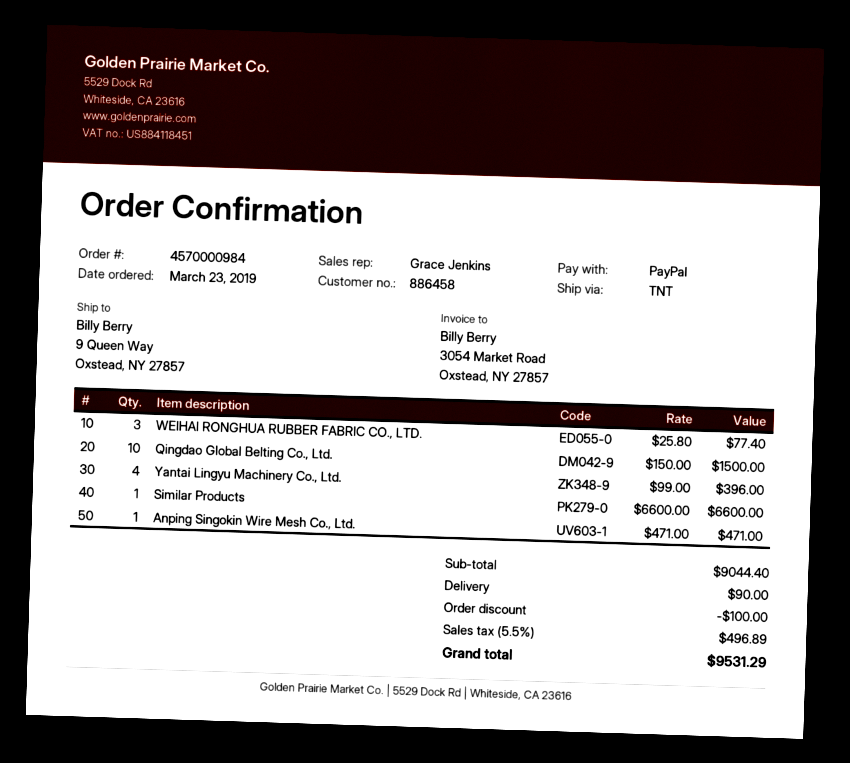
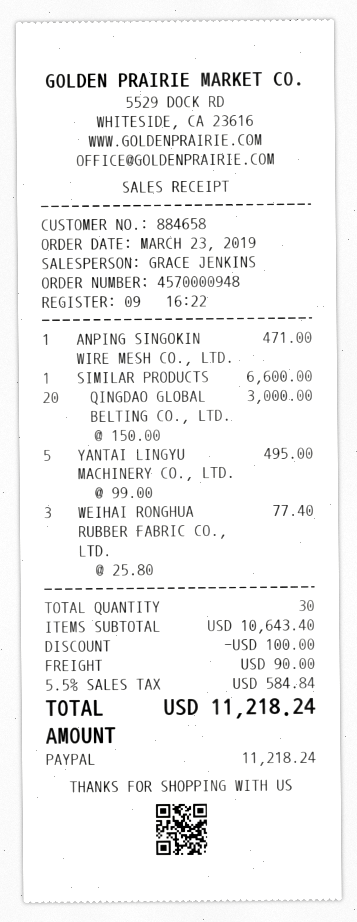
order number: 4570000984 -> 4570000948
customer number: 886458 -> 884658
Qingdao Global Belting Co., Ltd.: 10 x 150.00 = 1500.00 -> 20 x 150.00 = 3000.00
Yantai Lingyu Machinery Co., Ltd.: 4 x 99.00 = 396.00 -> 5 x 99.00 = 495.00
subtotal: 9044.40 -> 10643.40
tax: 5.5% = 496.89 -> 5.5% = 584.84
total: 9531.29 -> 11218.24

